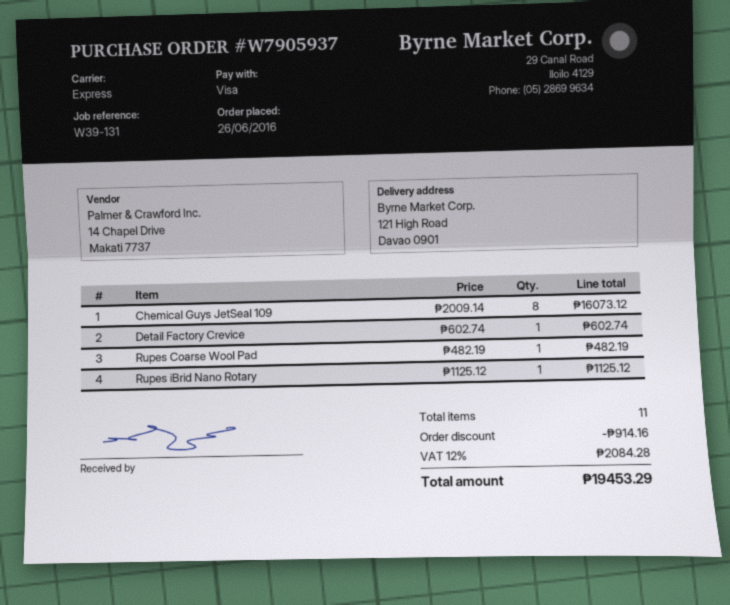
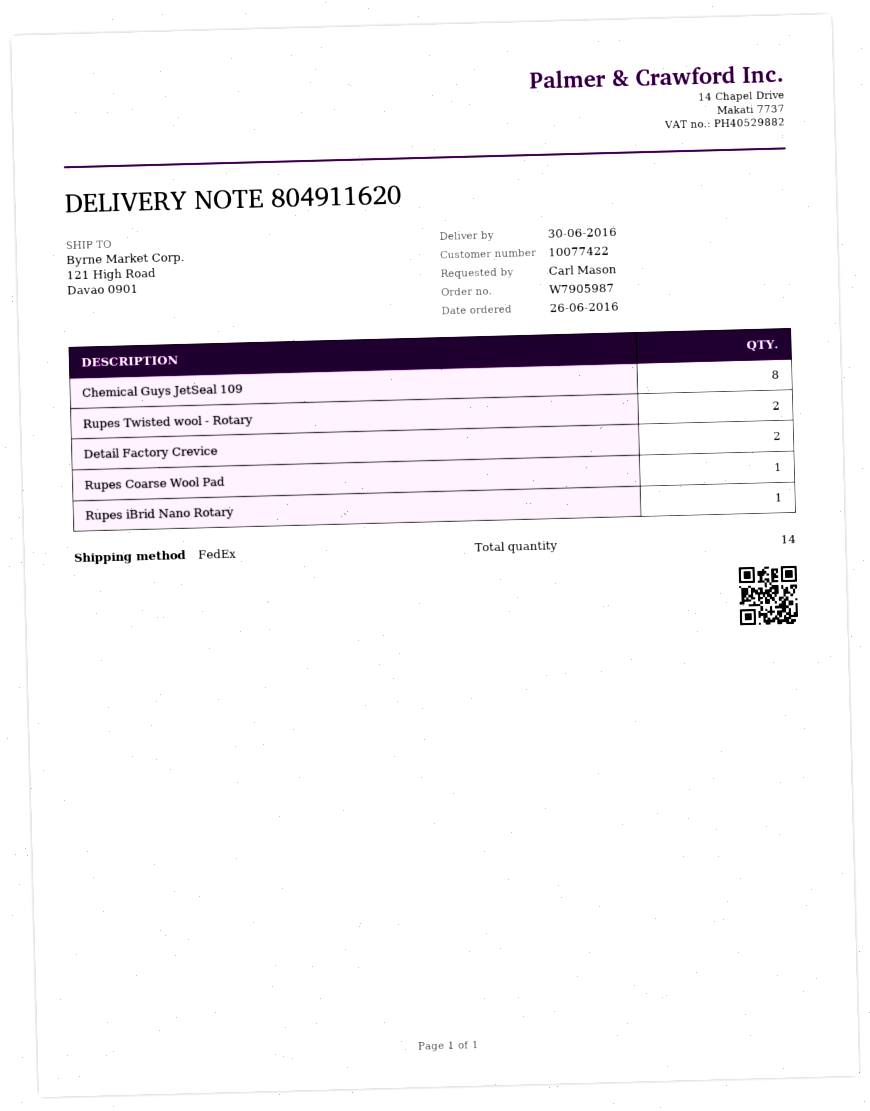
order number: W7905937 -> W7905987
shipping method: express -> FedEx
Detail Factory Crevice: 1 -> 2
Rupes Twisted wool - Rotary: none -> 2
total quantity: 11 -> 14

